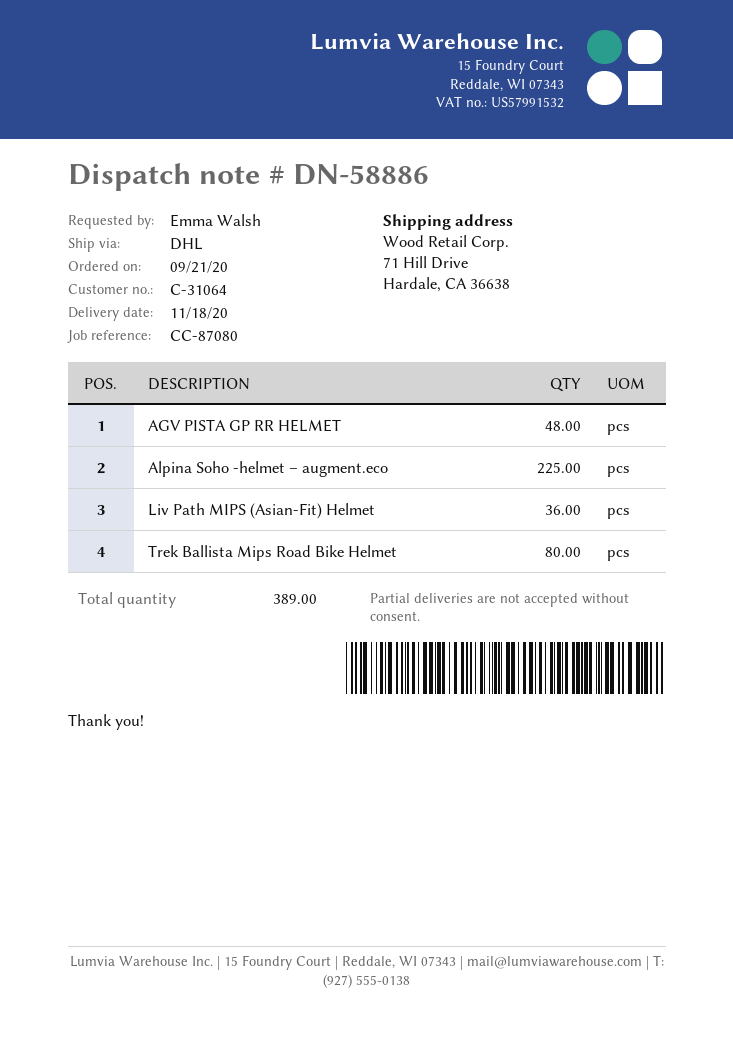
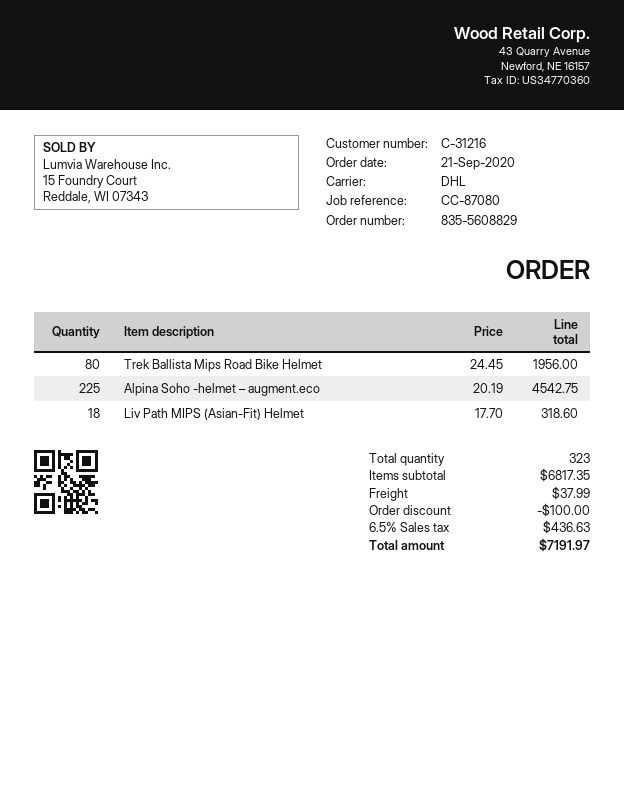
customer number: C-31064 -> C-31216
AGV PISTA GP RR HELMET: 48 -> none
Liv Path MIPS (Asian-Fit) Helmet: 36 -> 18
total quantity: 389 -> 323

